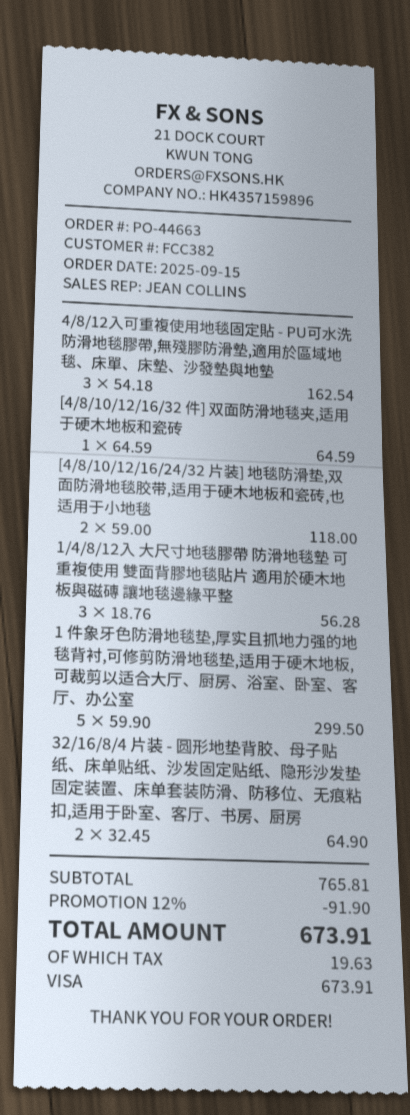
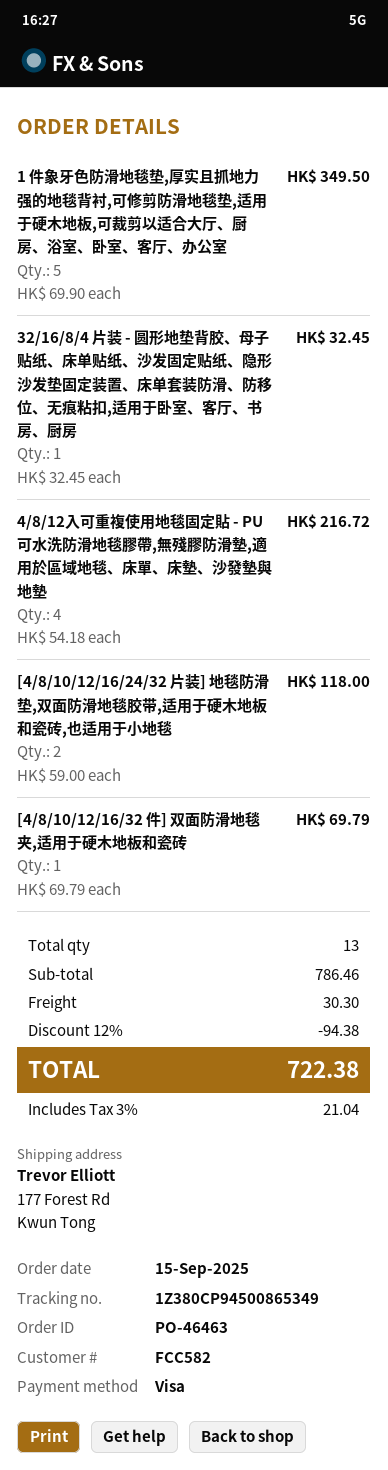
order number: PO-44663 -> PO-46463
customer number: FCC382 -> FCC582
4/8/12入可重複使用地毯固定貼 - PU可水洗防滑地毯膠帶,無殘膠防滑墊,適用於區域地毯、床單、床墊、沙發墊與地墊: 3 x 54.18 = 162.54 -> 4 x 54.18 = 216.72
[4/8/10/12/16/32 件] 双面防滑地毯夹,适用于硬木地板和瓷砖: 1 x 64.59 = 64.59 -> 1 x 69.79 = 69.79
1/4/8/12入 大尺寸地毯膠帶 防滑地毯墊 可重複使用 雙面背膠地毯貼片 適用於硬木地板與磁磚 讓地毯邊緣平整: 3 x 18.76 = 56.28 -> none
1 件象牙色防滑地毯垫,厚实且抓地力强的地毯背衬,可修剪防滑地毯垫,适用于硬木地板,可裁剪以适合大厅、厨房、浴室、卧室、客厅、办公室: 5 x 59.90 = 299.50 -> 5 x 69.90 = 349.50
32/16/8/4 片装 - 圆形地垫背胶、母子贴纸、床单贴纸、沙发固定贴纸、隐形沙发垫固定装置、床单套装防滑、防移位、无痕粘扣,适用于卧室、客厅、书房、厨房: 2 x 32.45 = 64.90 -> 1 x 32.45 = 32.45
subtotal: 765.81 -> 786.46
discount: 12% = 91.90 -> 12% = 94.38
shipping: none -> 30.30
tax: 19.63 -> 21.04
total: 673.91 -> 722.38

